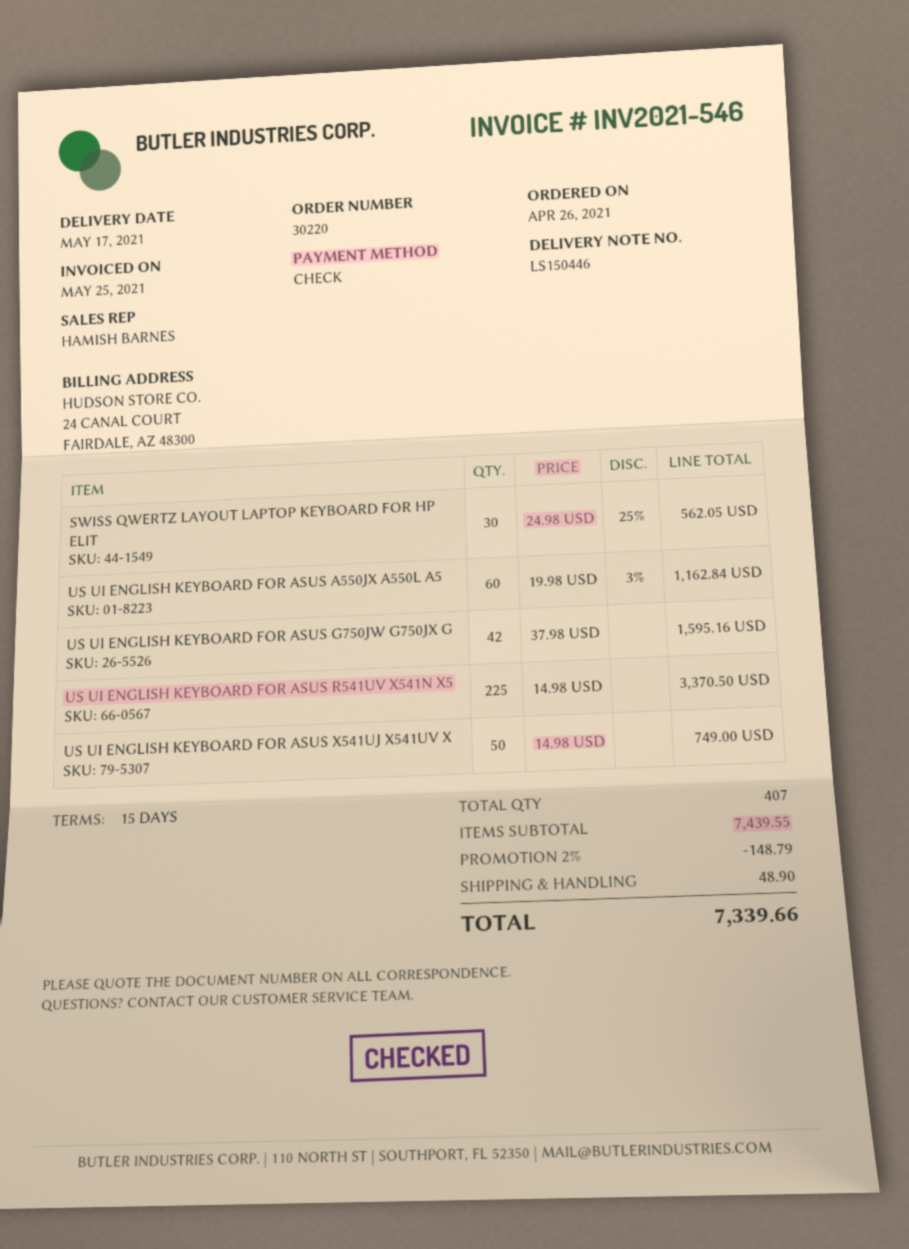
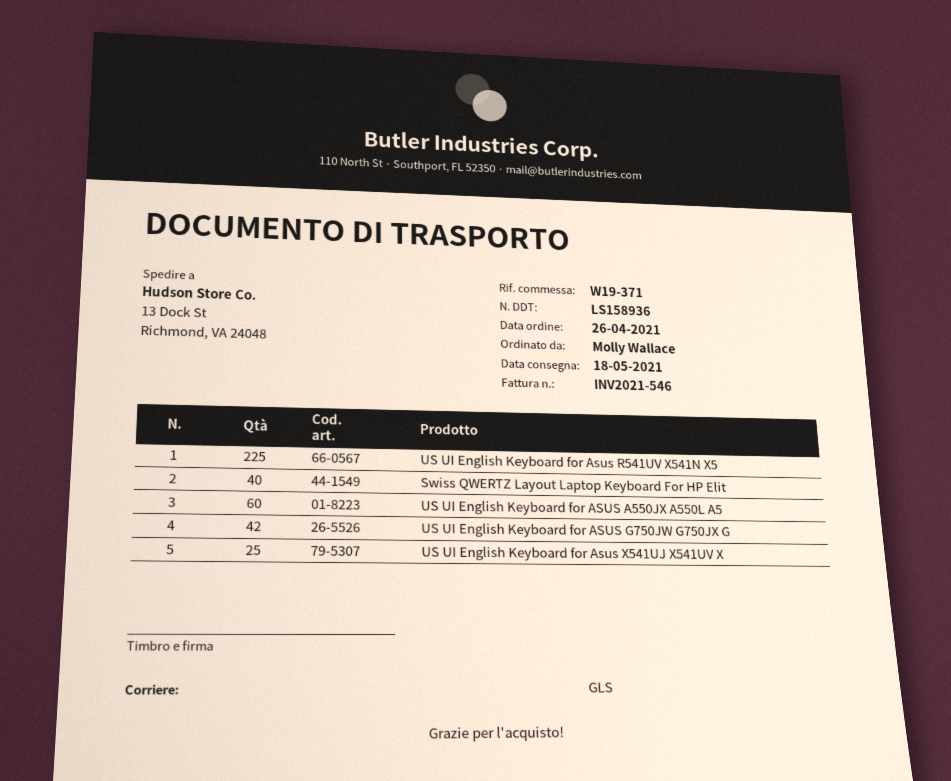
delivery note number: LS150446 -> LS158936
delivery date: 2021-05-17 -> 2021-05-18
SWISS QWERTZ LAYOUT LAPTOP KEYBOARD FOR HP ELIT: 30 -> 40
US UI ENGLISH KEYBOARD FOR ASUS X541UJ X541UV X: 50 -> 25

